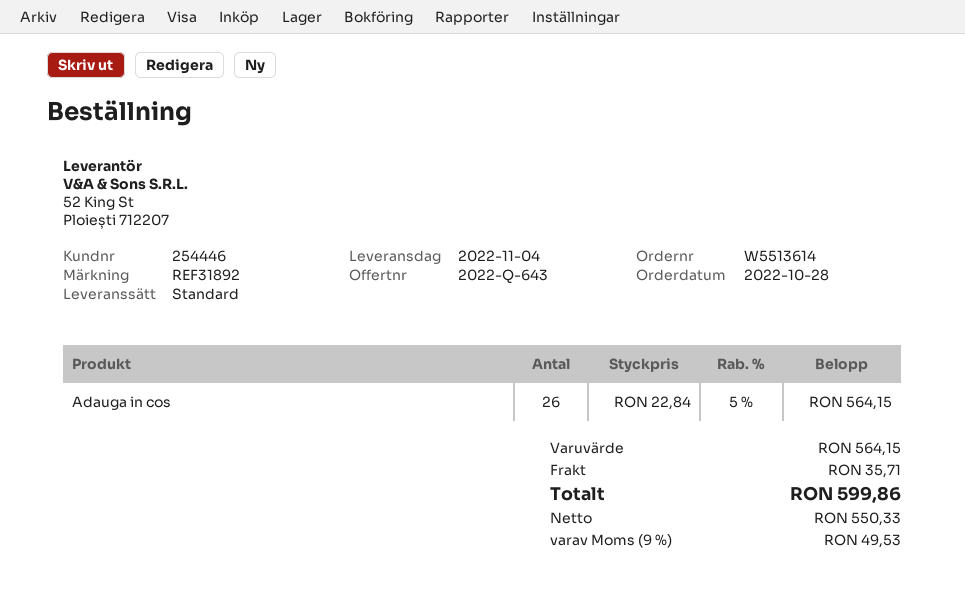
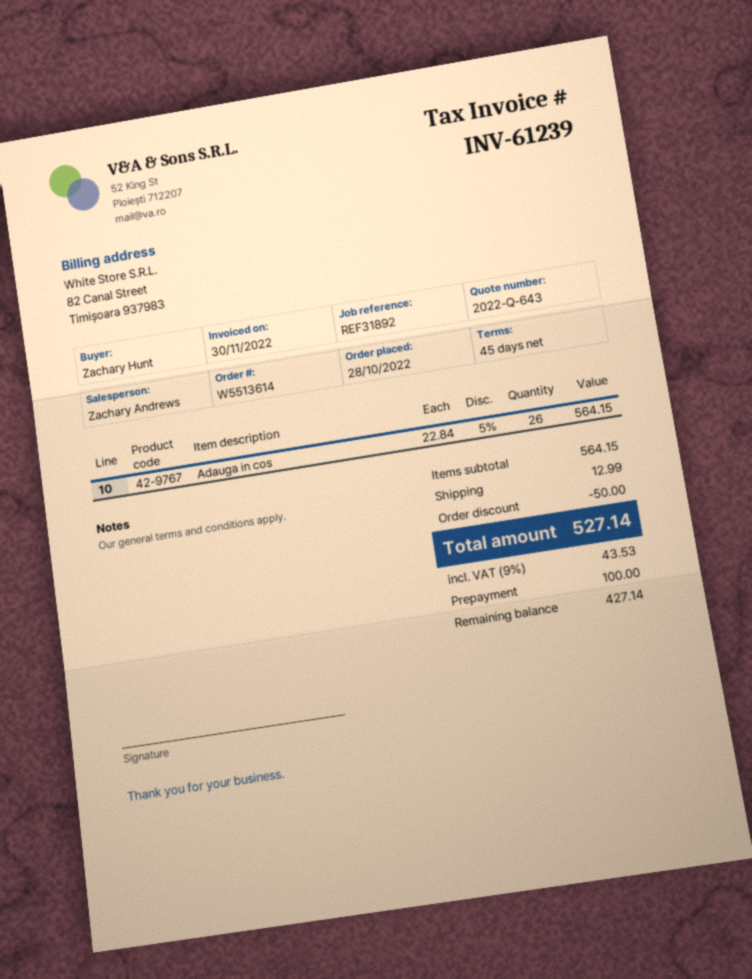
discount: none -> 50.00
shipping: 35.71 -> 12.99
tax: 9% = 49.53 -> 9% = 43.53
total: 599.86 -> 527.14

